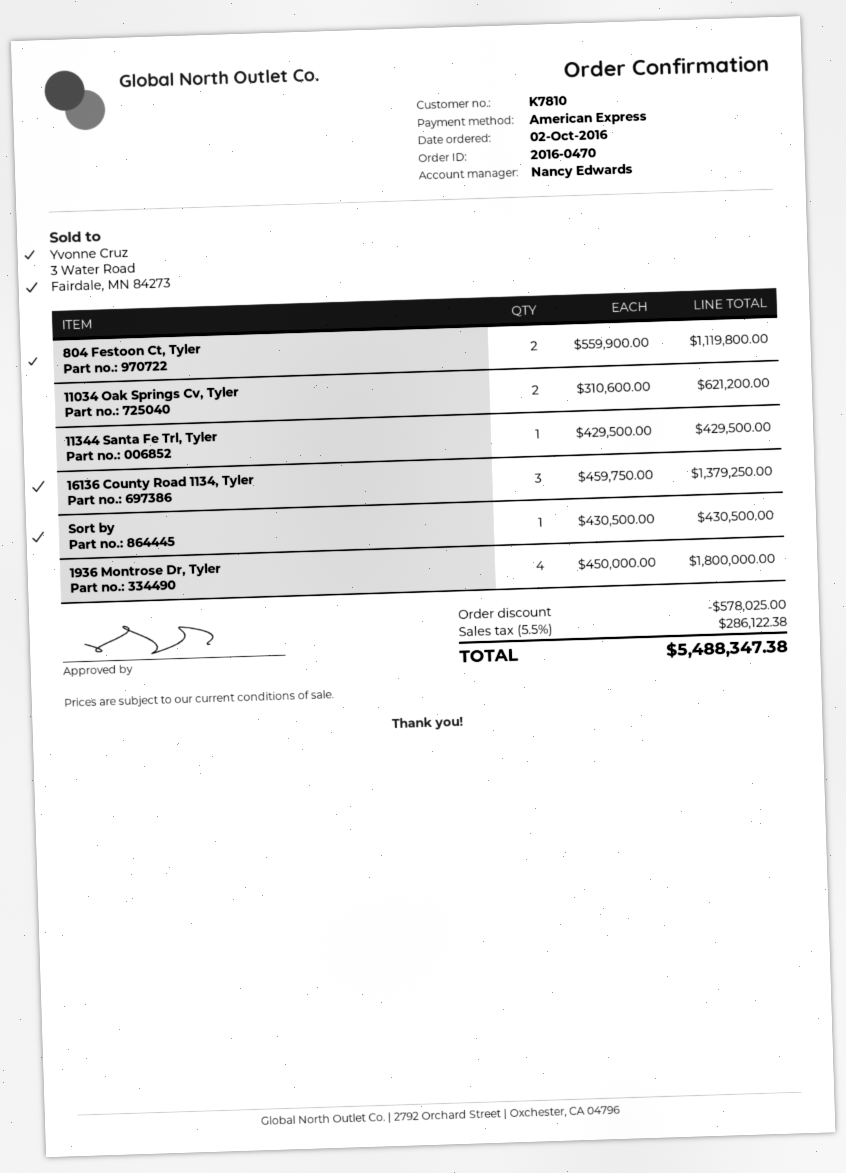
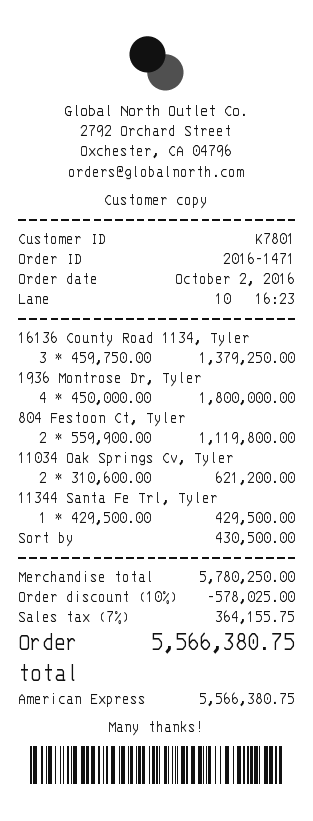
order number: 2016-0470 -> 2016-1471
customer number: K7810 -> K7801
tax: 5.5% = 286122.38 -> 7% = 364155.75
total: 5488347.38 -> 5566380.75

